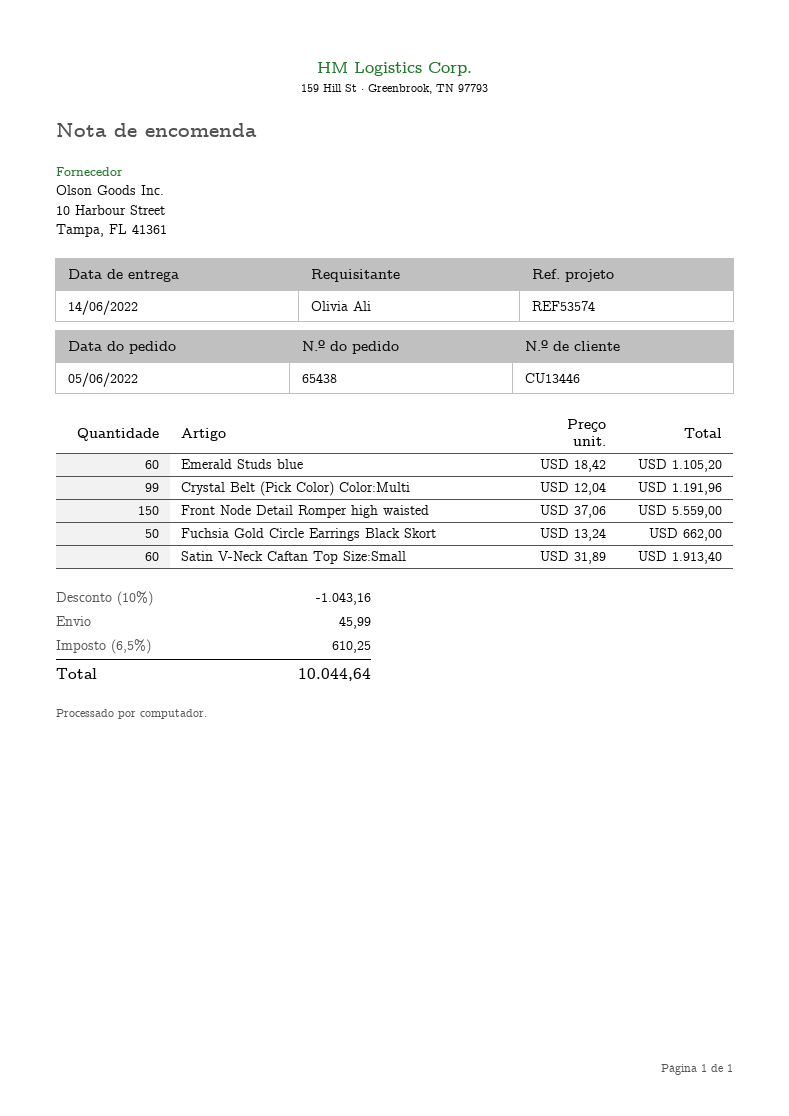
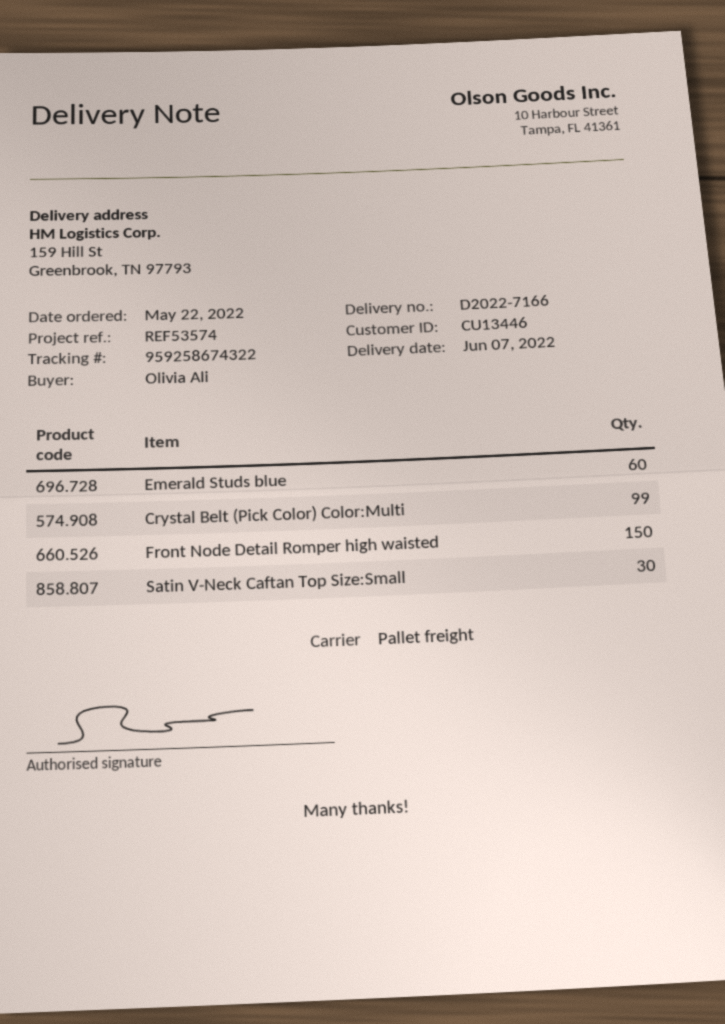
order date: 2022-06-05 -> 2022-05-22
delivery date: 2022-06-14 -> 2022-06-07
Fuchsia Gold Circle Earrings Black Skort: 50 -> none
Satin V-Neck Caftan Top Size:Small: 60 -> 30

